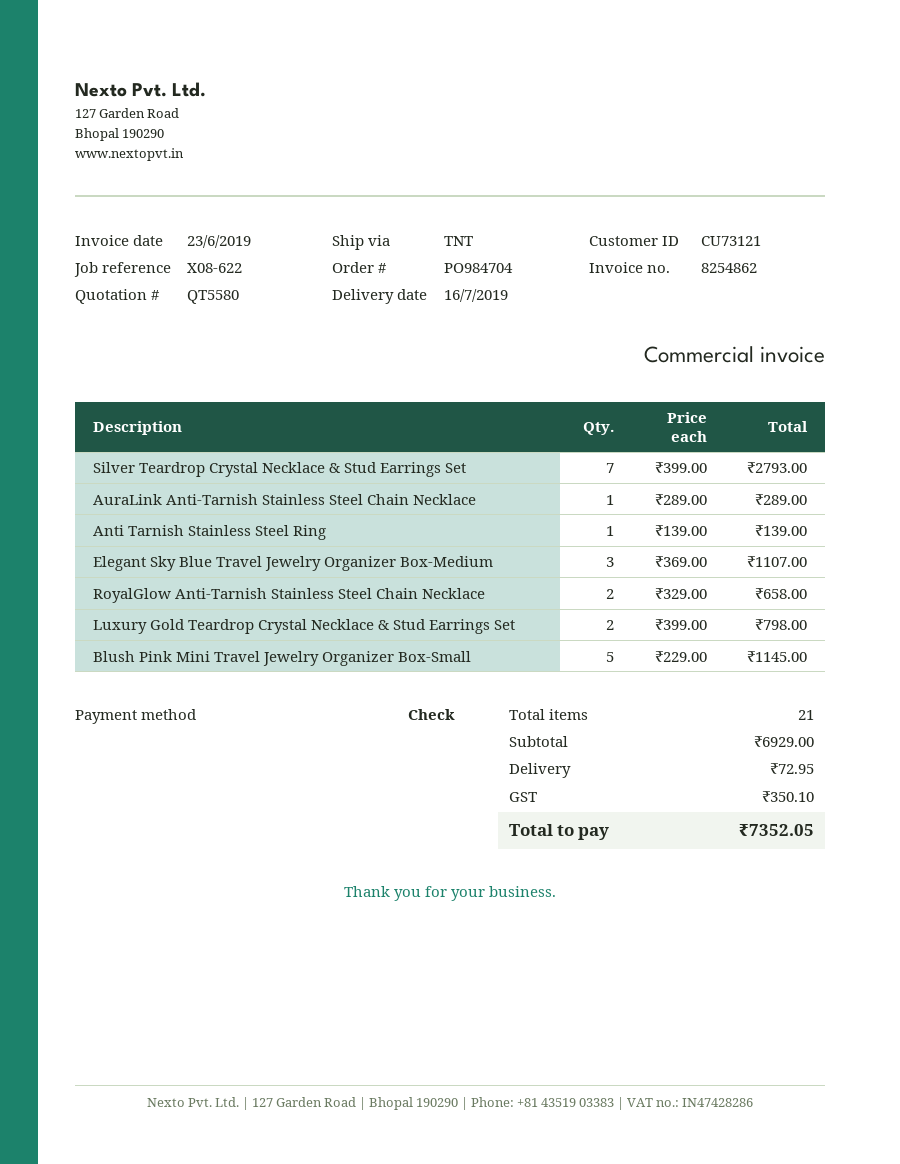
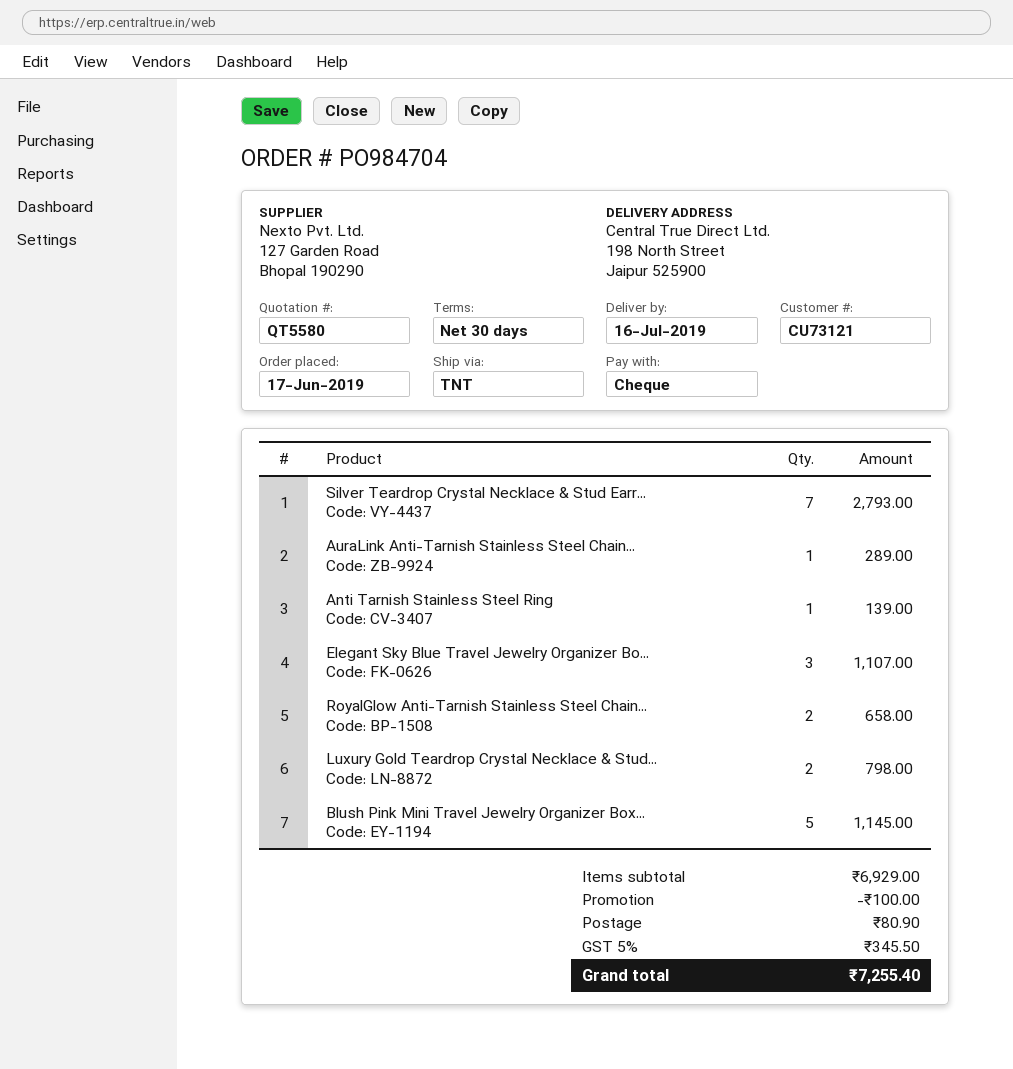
discount: none -> 100.00
shipping: 72.95 -> 80.90
tax: 350.10 -> 345.50
total: 7352.05 -> 7255.40

